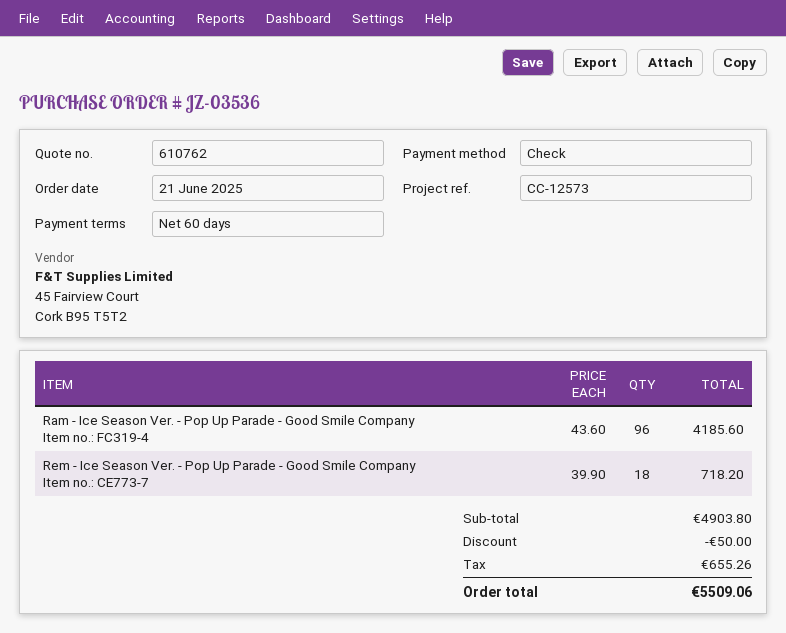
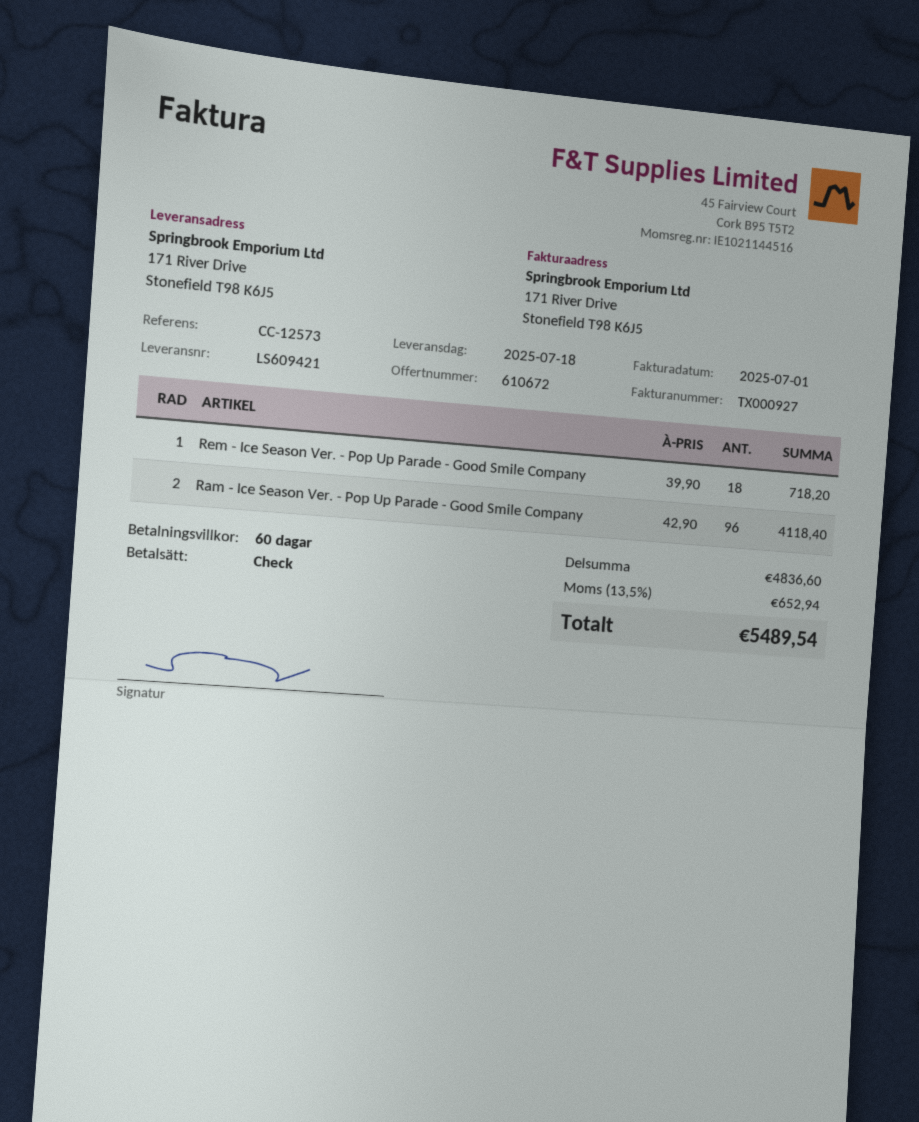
quote number: 610762 -> 610672
Ram - Ice Season Ver. - Pop Up Parade - Good Smile Company: 96 x 43.60 = 4185.60 -> 96 x 42.90 = 4118.40
subtotal: 4903.80 -> 4836.60
discount: 50.00 -> none
tax: 655.26 -> 652.94
total: 5509.06 -> 5489.54

